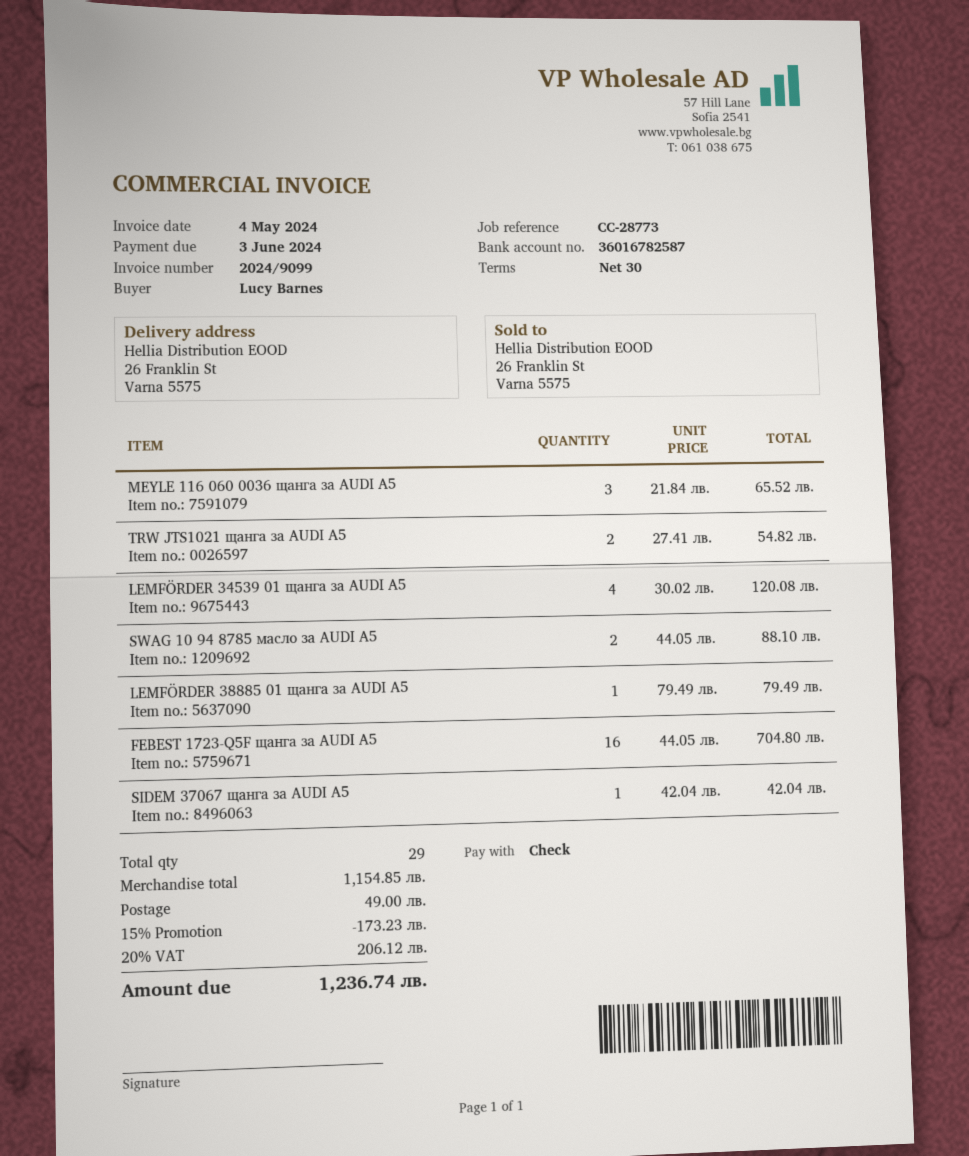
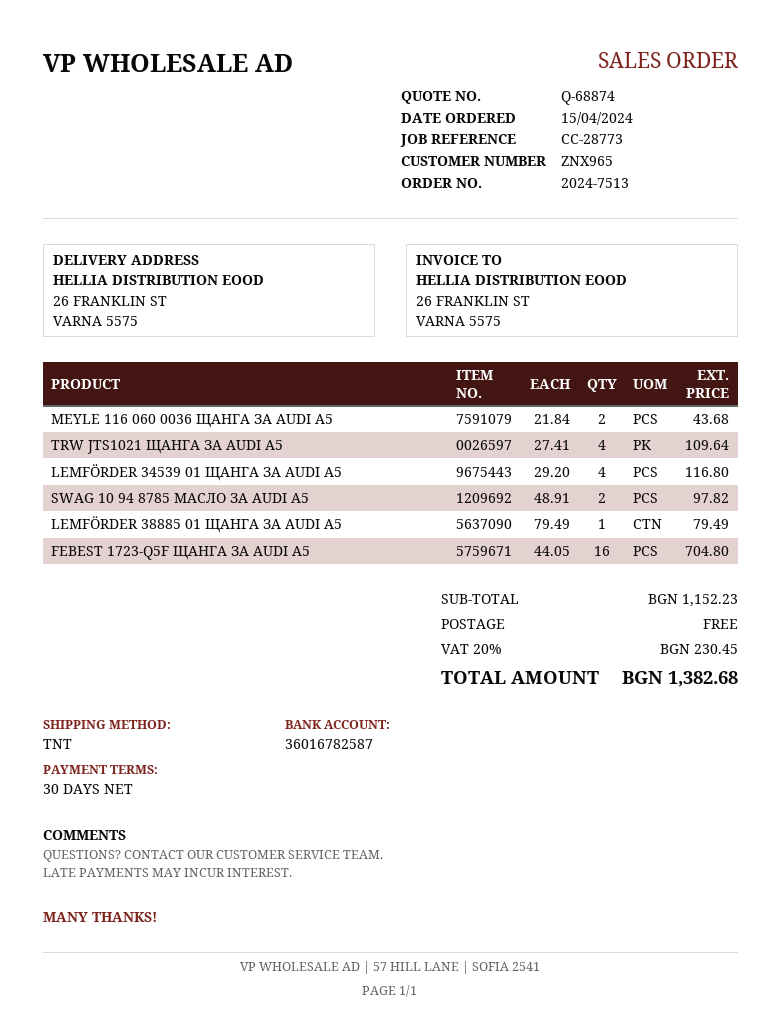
MEYLE 116 060 0036 щанга за AUDI A5: 3 x 21.84 = 65.52 -> 2 x 21.84 = 43.68
TRW JTS1021 щанга за AUDI A5: 2 x 27.41 = 54.82 -> 4 x 27.41 = 109.64
LEMFÖRDER 34539 01 щанга за AUDI A5: 4 x 30.02 = 120.08 -> 4 x 29.20 = 116.80
SWAG 10 94 8785 масло за AUDI A5: 2 x 44.05 = 88.10 -> 2 x 48.91 = 97.82
SIDEM 37067 щанга за AUDI A5: 1 x 42.04 = 42.04 -> none
subtotal: 1154.85 -> 1152.23
discount: 15% = 173.23 -> none
shipping: 49.00 -> 0.00
tax: 20% = 206.12 -> 20% = 230.45
total: 1236.74 -> 1382.68

